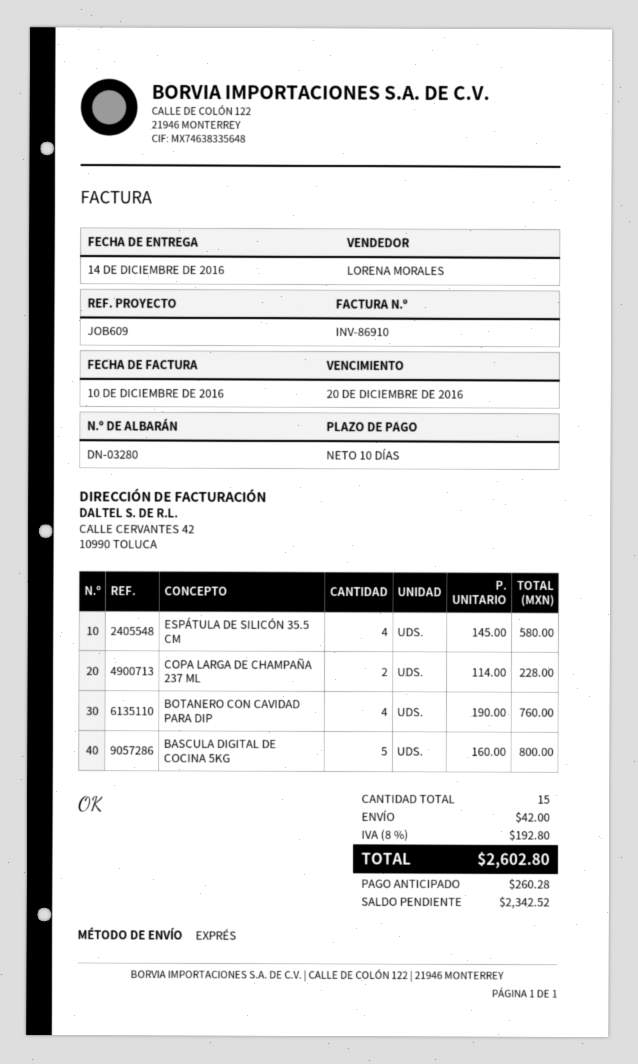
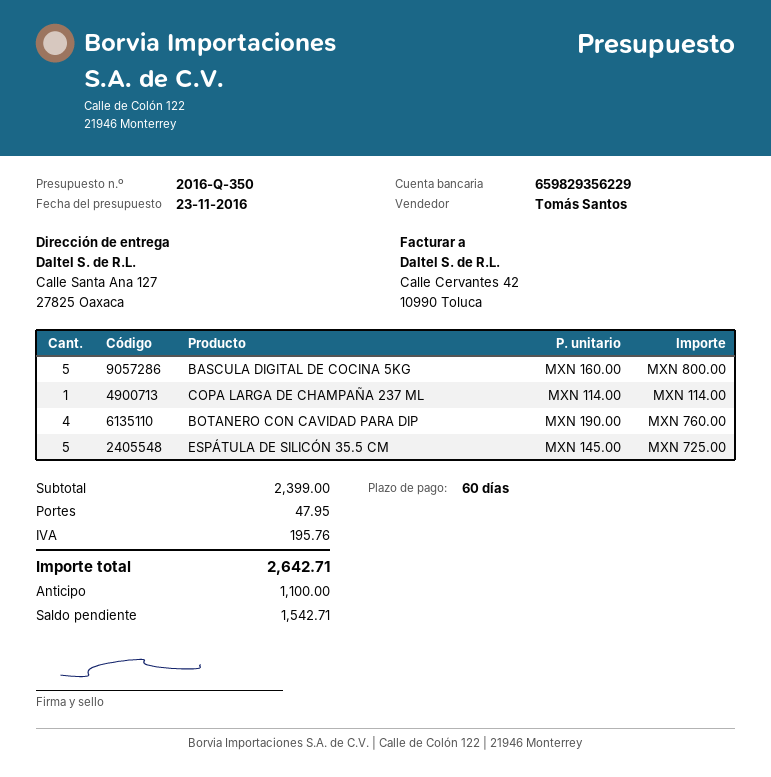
payment terms: 10 days -> 60 days
sales rep: LORENA MORALES -> Tomás Santos
ESPÁTULA DE SILICÓN 35.5 CM: 4 x 145.00 = 580.00 -> 5 x 145.00 = 725.00
COPA LARGA DE CHAMPAÑA 237 ML: 2 x 114.00 = 228.00 -> 1 x 114.00 = 114.00
shipping: 42.00 -> 47.95
tax: 192.80 -> 195.76
total: 2602.80 -> 2642.71
deposit: 260.28 -> 1100.00
balance: 2342.52 -> 1542.71

